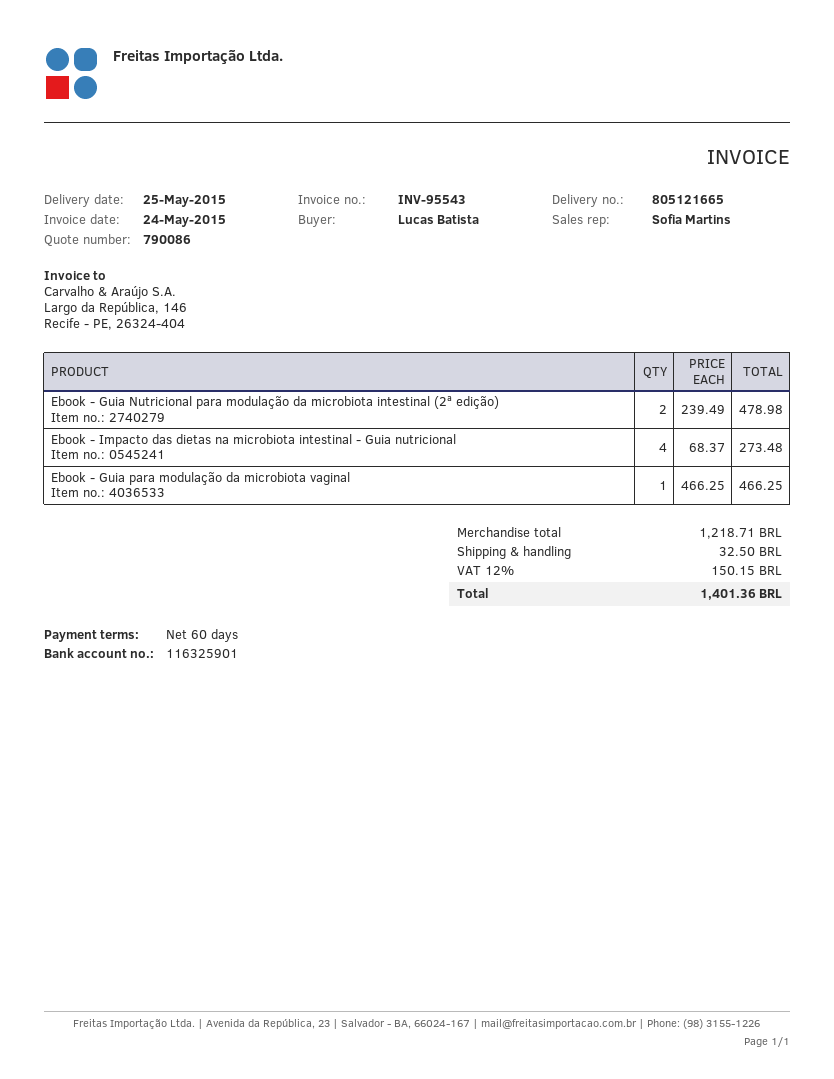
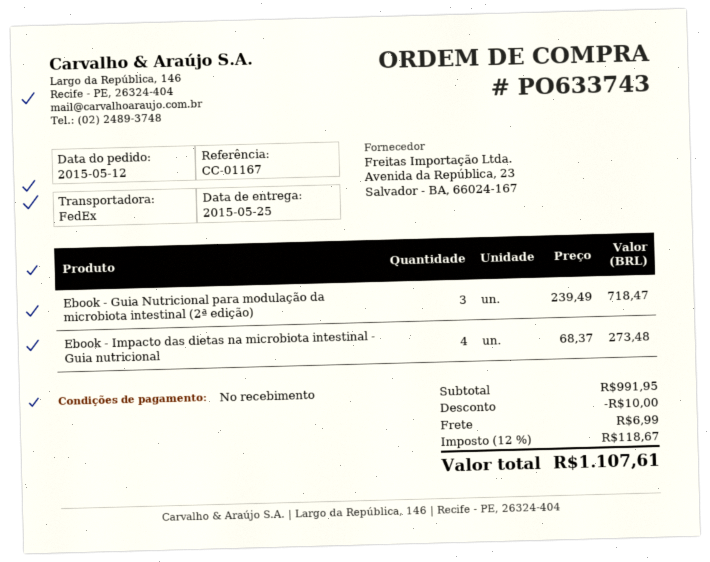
payment terms: 60 days -> on receipt
Ebook - Guia Nutricional para modulação da microbiota intestinal (2ª edição): 2 x 239.49 = 478.98 -> 3 x 239.49 = 718.47
Ebook - Guia para modulação da microbiota vaginal: 1 x 466.25 = 466.25 -> none
subtotal: 1218.71 -> 991.95
discount: none -> 10.00
shipping: 32.50 -> 6.99
tax: 12% = 150.15 -> 12% = 118.67
total: 1401.36 -> 1107.61

